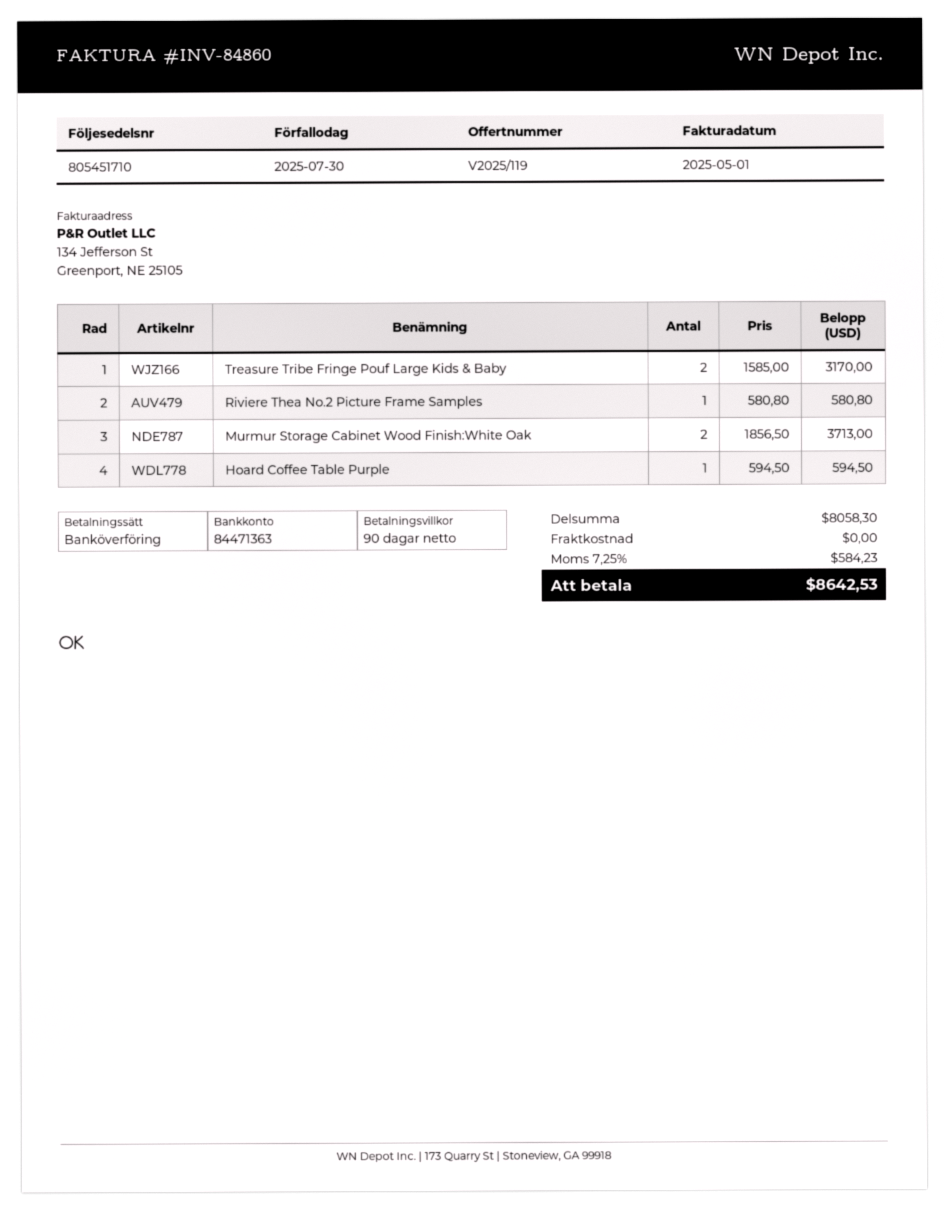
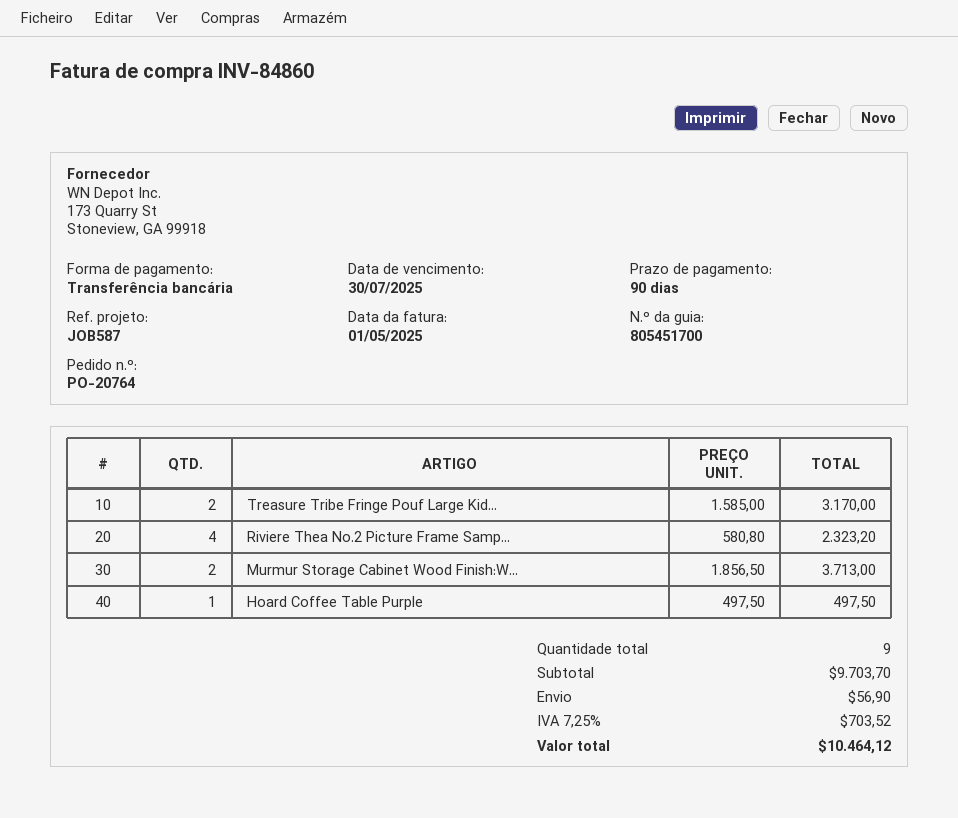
delivery note number: 805451710 -> 805451700
Riviere Thea No.2 Picture Frame Samples: 1 x 580.80 = 580.80 -> 4 x 580.80 = 2323.20
Hoard Coffee Table Purple: 1 x 594.50 = 594.50 -> 1 x 497.50 = 497.50
subtotal: 8058.30 -> 9703.70
shipping: 0.00 -> 56.90
tax: 7.25% = 584.23 -> 7.25% = 703.52
total: 8642.53 -> 10464.12

